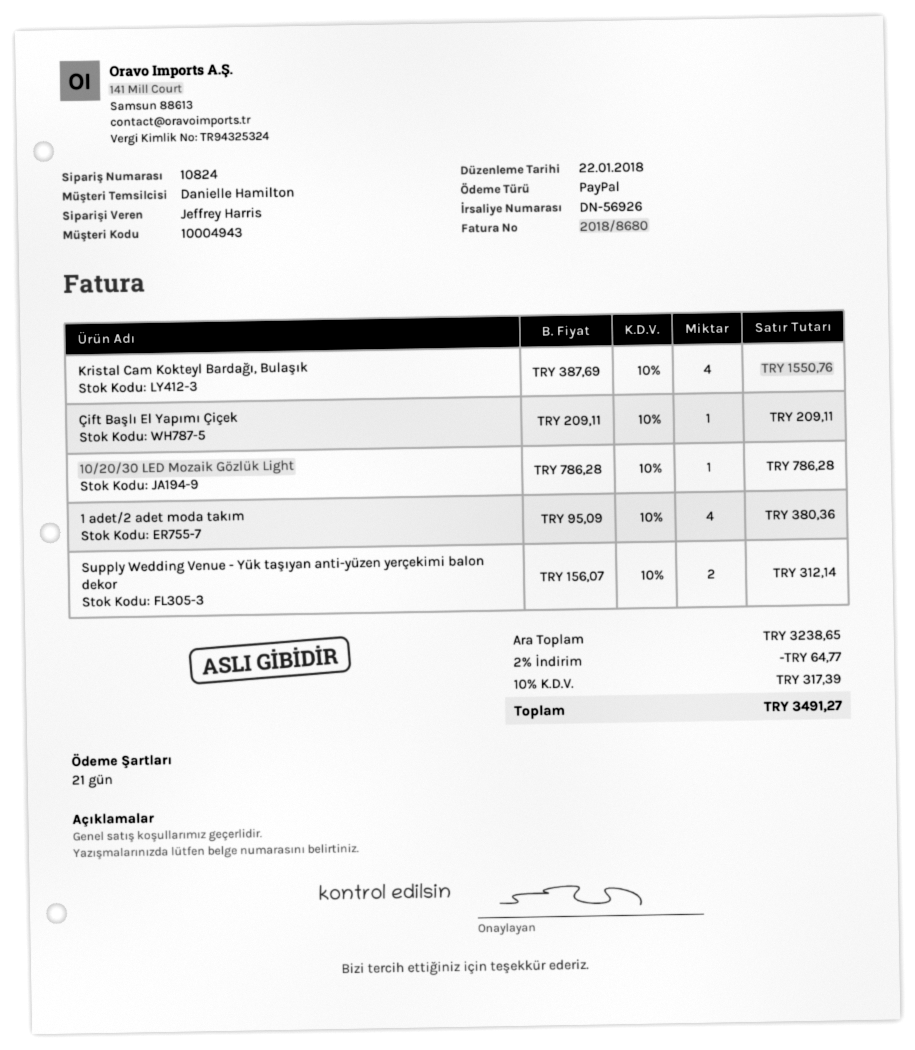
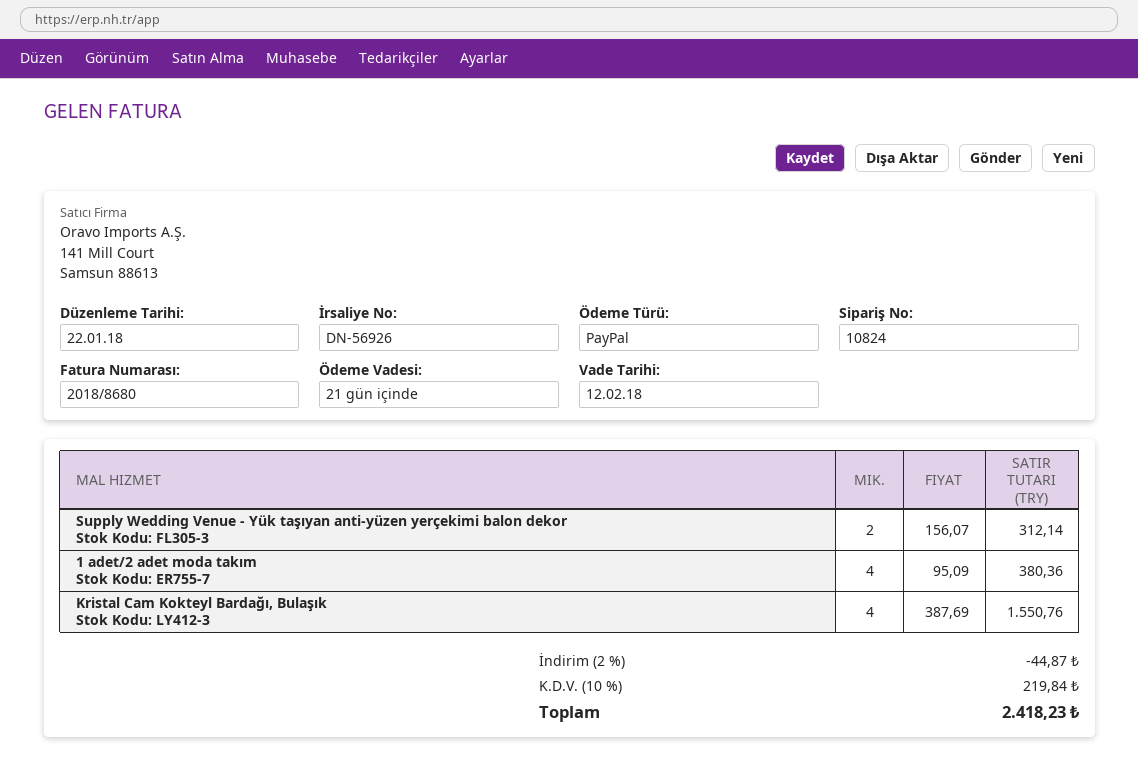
Çift Başlı El Yapımı Çiçek: 1 x 209.11 = 209.11 -> none
10/20/30 LED Mozaik Gözlük Light: 1 x 786.28 = 786.28 -> none
discount: 2% = 64.77 -> 2% = 44.87
tax: 10% = 317.39 -> 10% = 219.84
total: 3491.27 -> 2418.23

